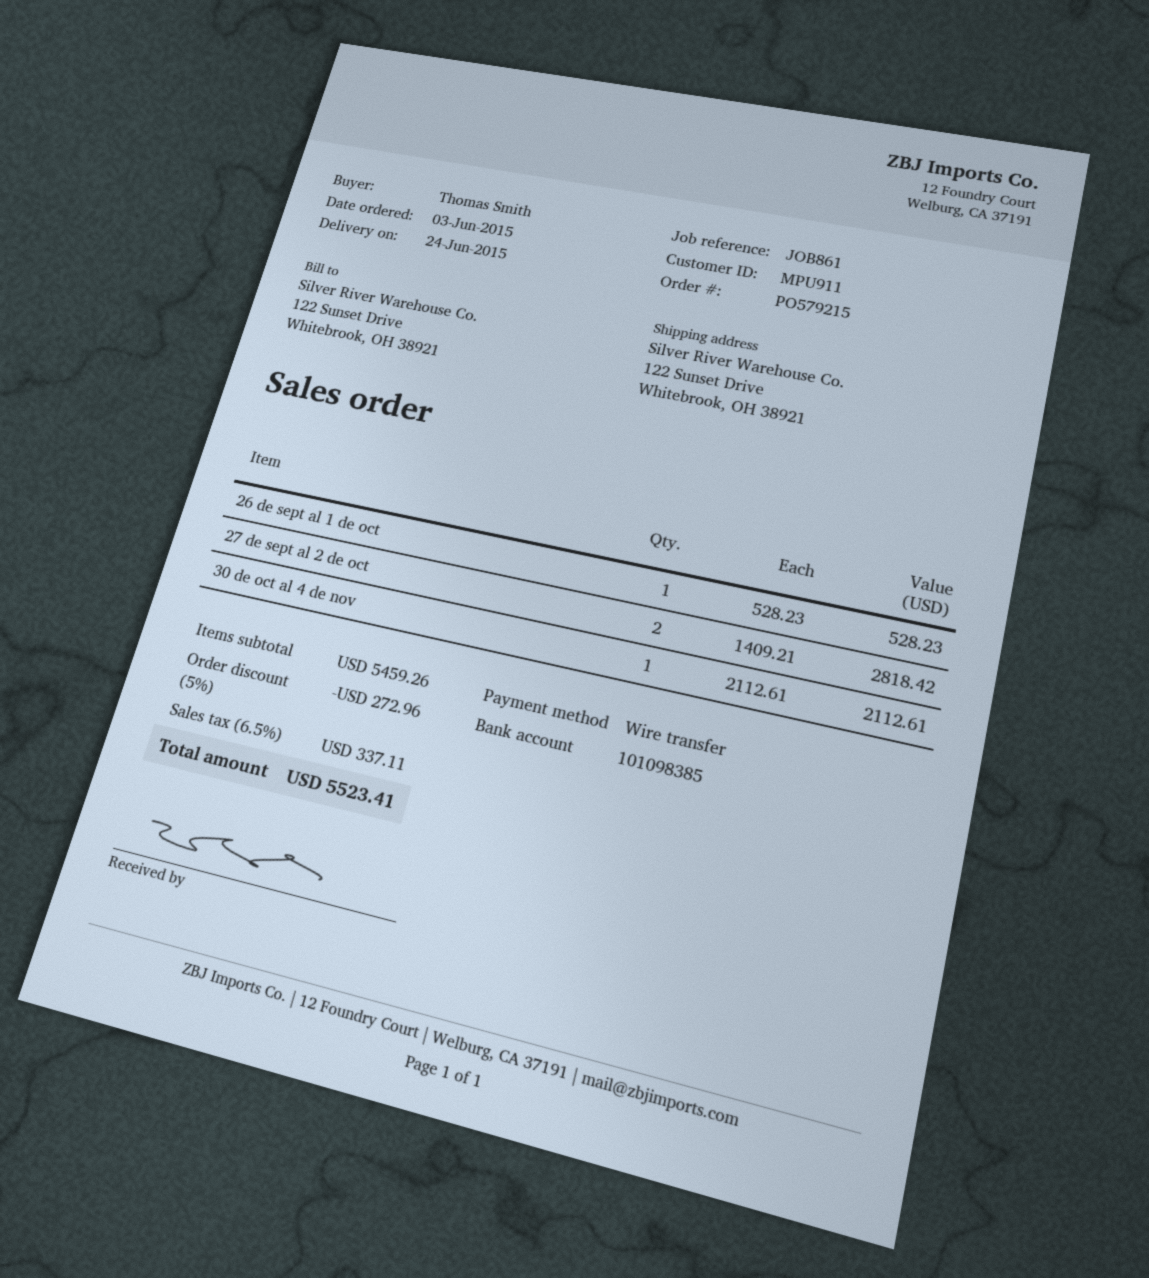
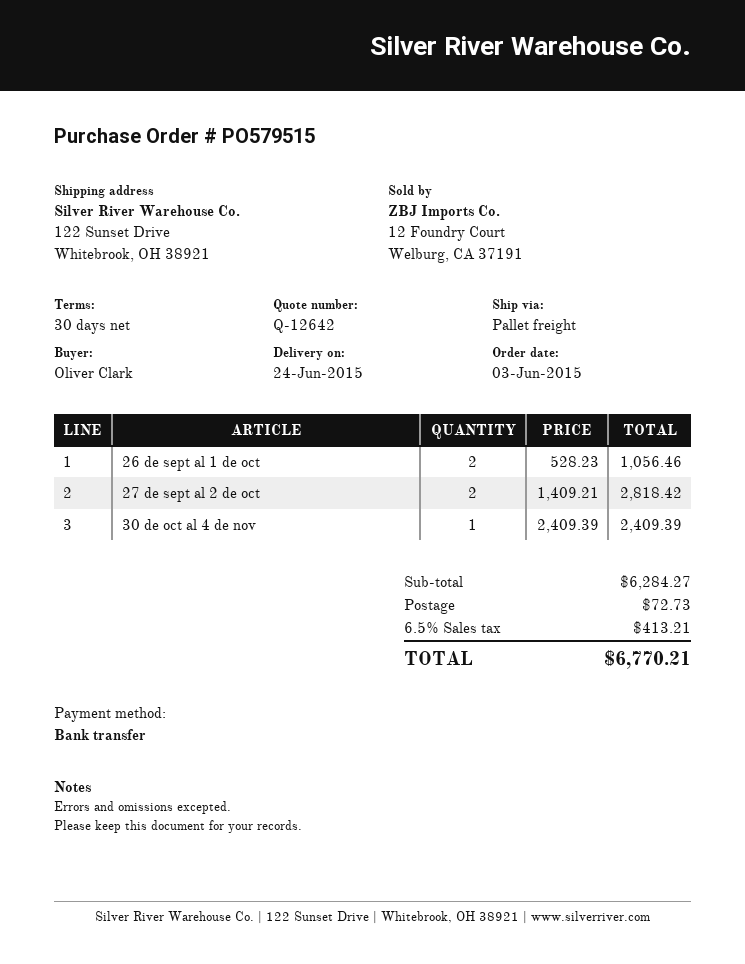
order number: PO579215 -> PO579515
ordered by: Thomas Smith -> Oliver Clark
26 de sept al 1 de oct: 1 x 528.23 = 528.23 -> 2 x 528.23 = 1056.46
30 de oct al 4 de nov: 1 x 2112.61 = 2112.61 -> 1 x 2409.39 = 2409.39
subtotal: 5459.26 -> 6284.27
discount: 5% = 272.96 -> none
shipping: none -> 72.73
tax: 6.5% = 337.11 -> 6.5% = 413.21
total: 5523.41 -> 6770.21

